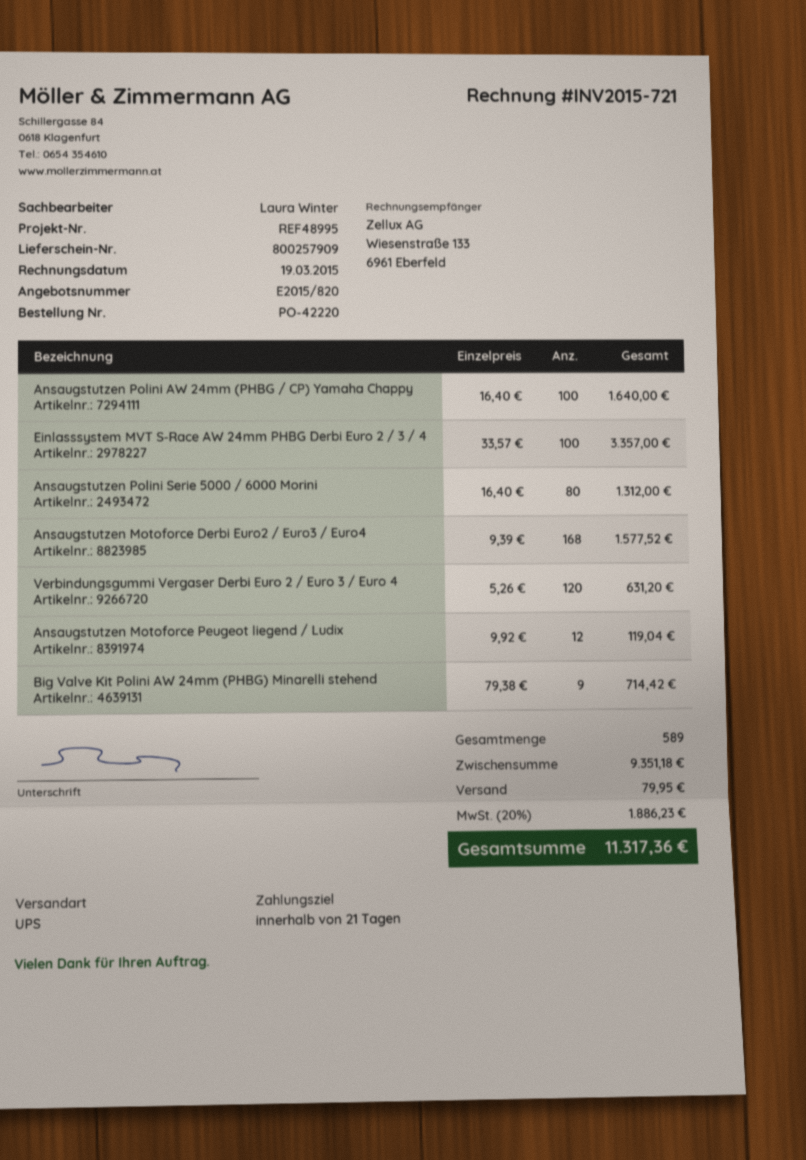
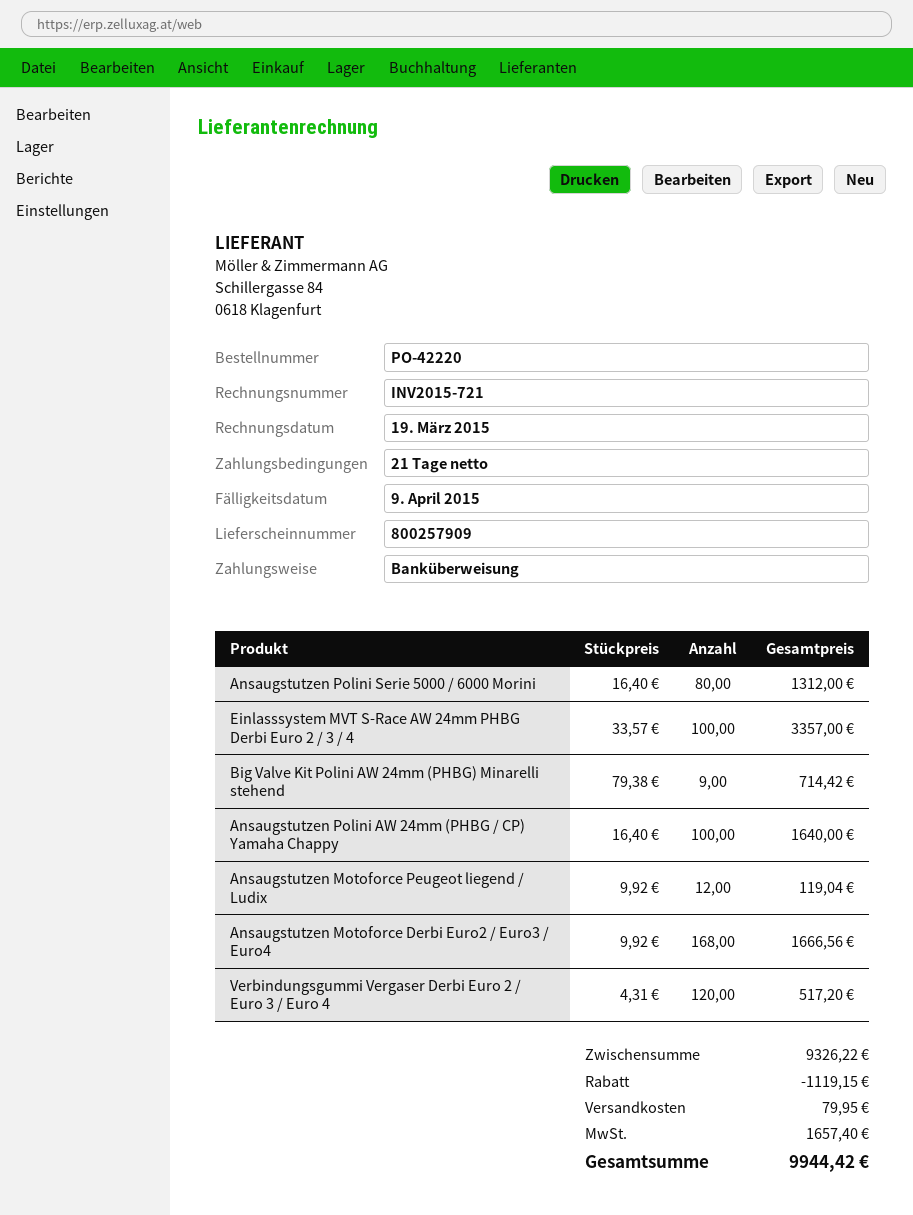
Ansaugstutzen Motoforce Derbi Euro2 / Euro3 / Euro4: 168 x 9.39 = 1577.52 -> 168 x 9.92 = 1666.56
Verbindungsgummi Vergaser Derbi Euro 2 / Euro 3 / Euro 4: 120 x 5.26 = 631.20 -> 120 x 4.31 = 517.20
subtotal: 9351.18 -> 9326.22
discount: none -> 1119.15
tax: 1886.23 -> 1657.40
total: 11317.36 -> 9944.42

